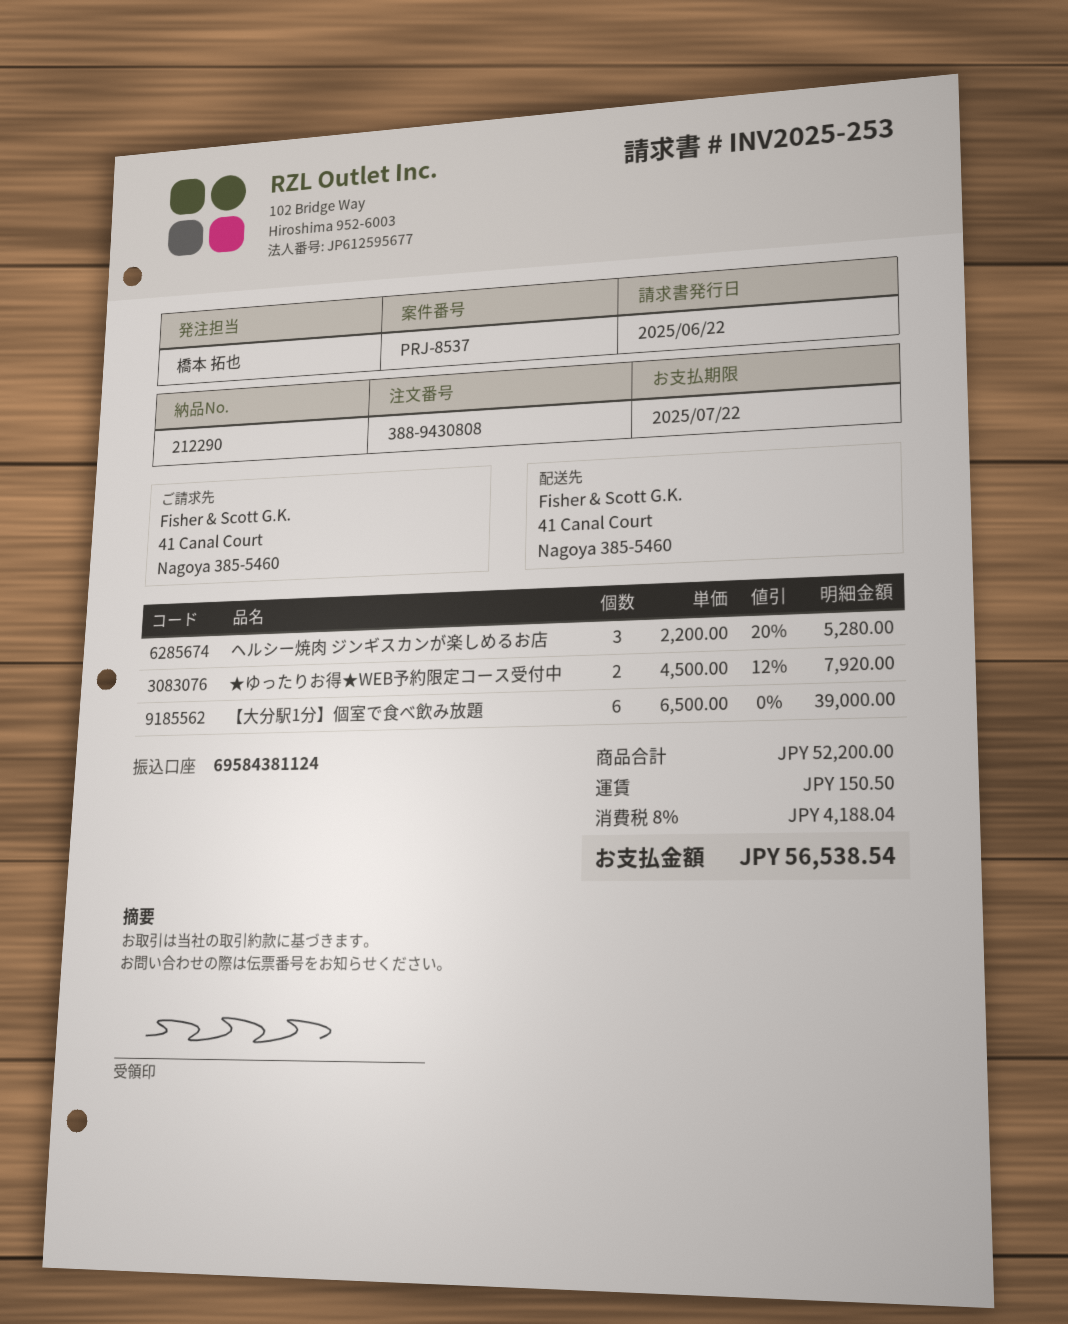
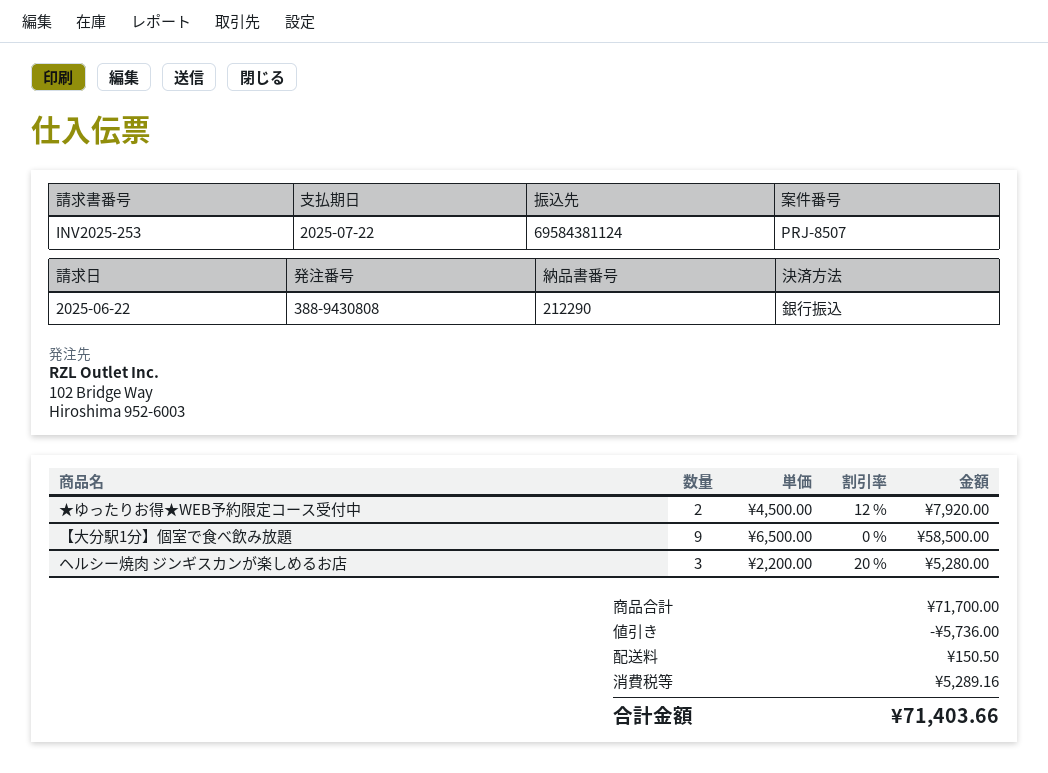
reference: PRJ-8537 -> PRJ-8507
【大分駅1分】個室で食べ飲み放題: 6 x 6500.00 = 39000.00 -> 9 x 6500.00 = 58500.00
subtotal: 52200.00 -> 71700.00
discount: none -> 5736.00
tax: 4188.04 -> 5289.16
total: 56538.54 -> 71403.66

